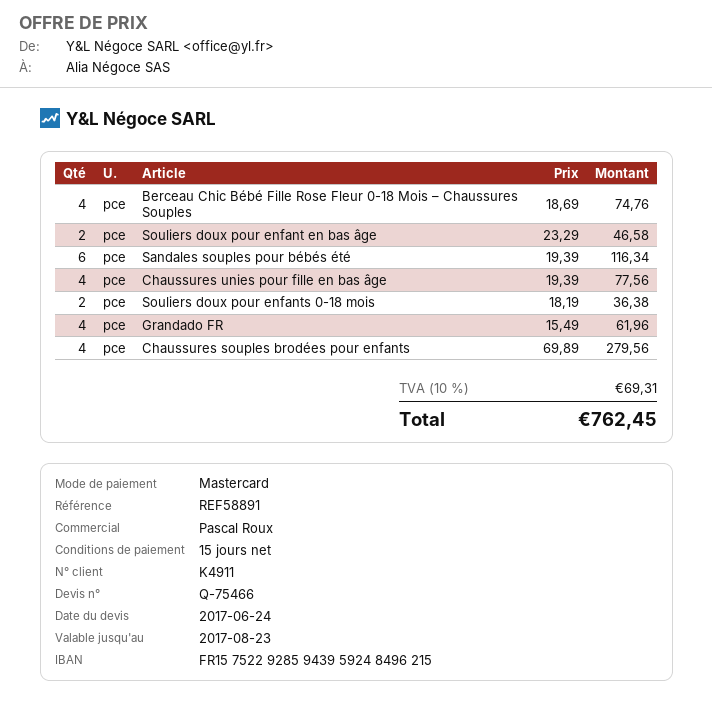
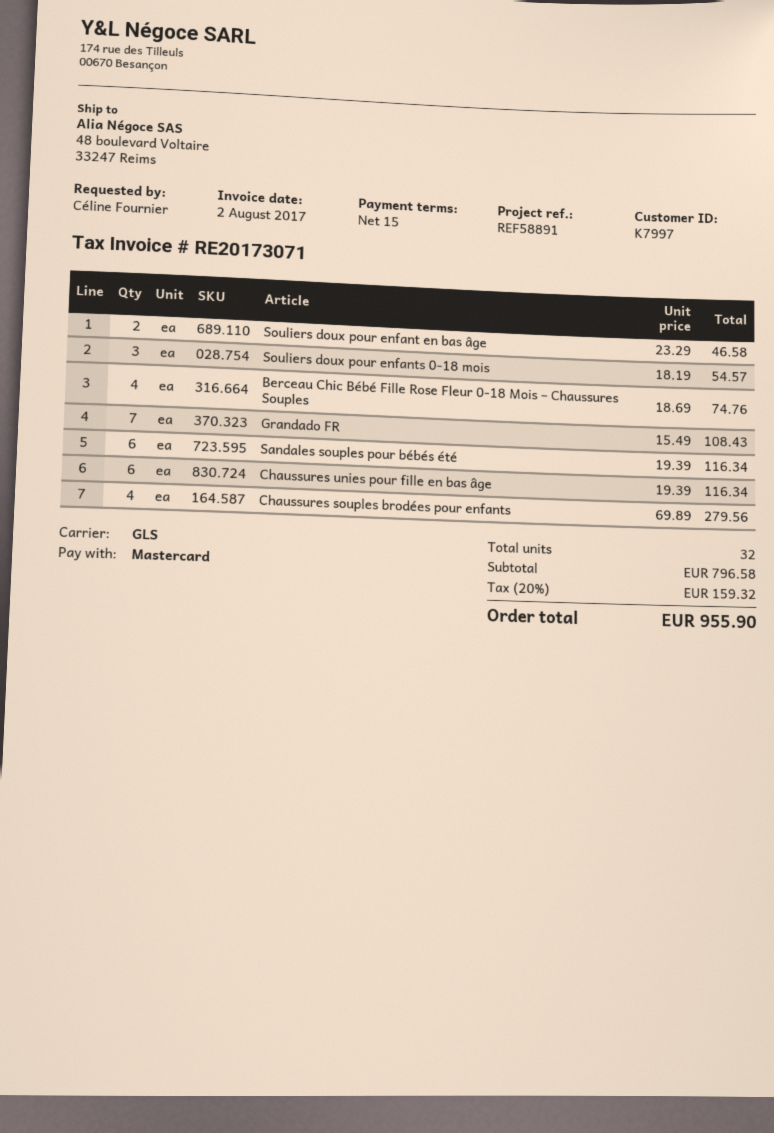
customer number: K4911 -> K7997
Chaussures unies pour fille en bas âge: 4 x 19.39 = 77.56 -> 6 x 19.39 = 116.34
Souliers doux pour enfants 0-18 mois: 2 x 18.19 = 36.38 -> 3 x 18.19 = 54.57
Grandado FR: 4 x 15.49 = 61.96 -> 7 x 15.49 = 108.43
tax: 10% = 69.31 -> 20% = 159.32
total: 762.45 -> 955.90

